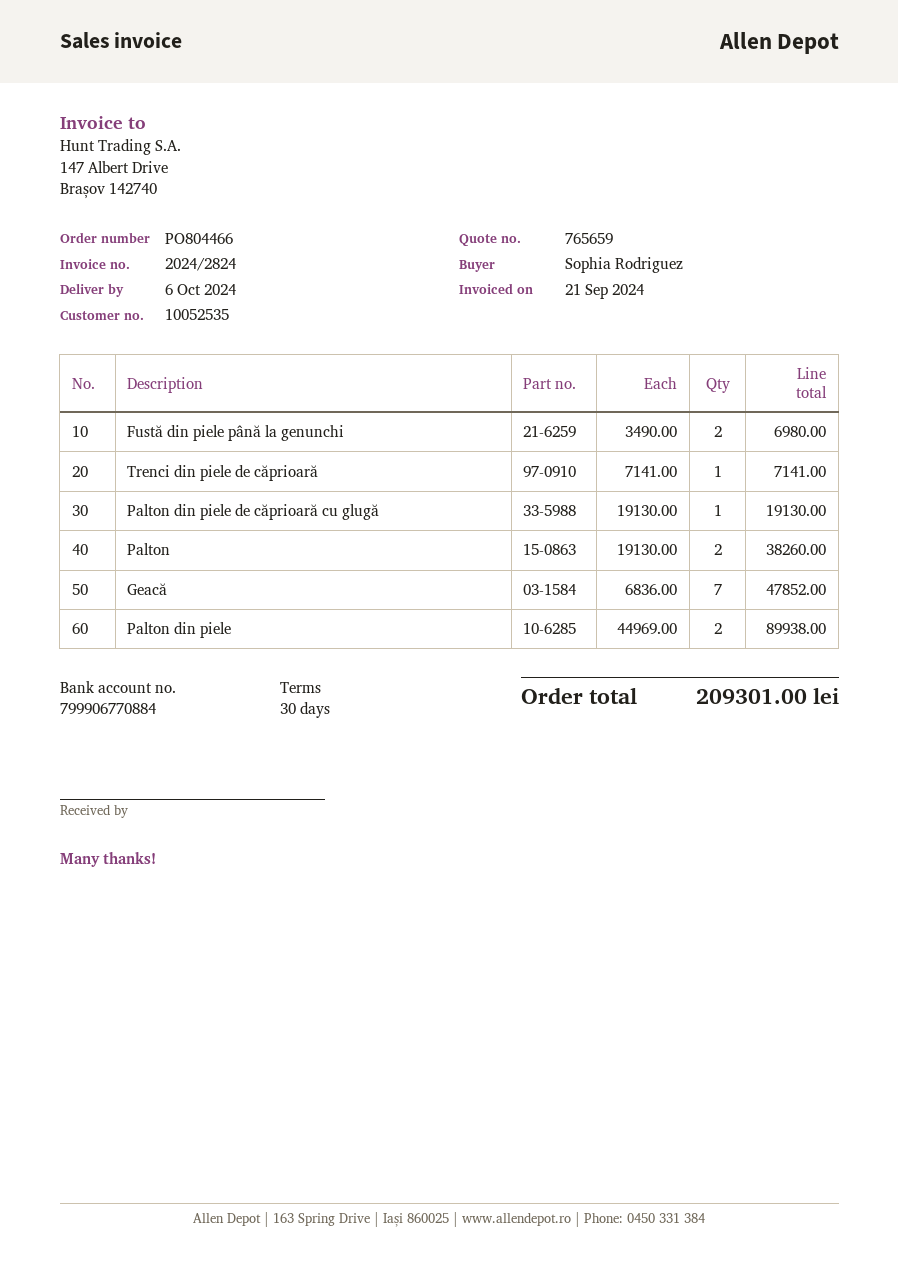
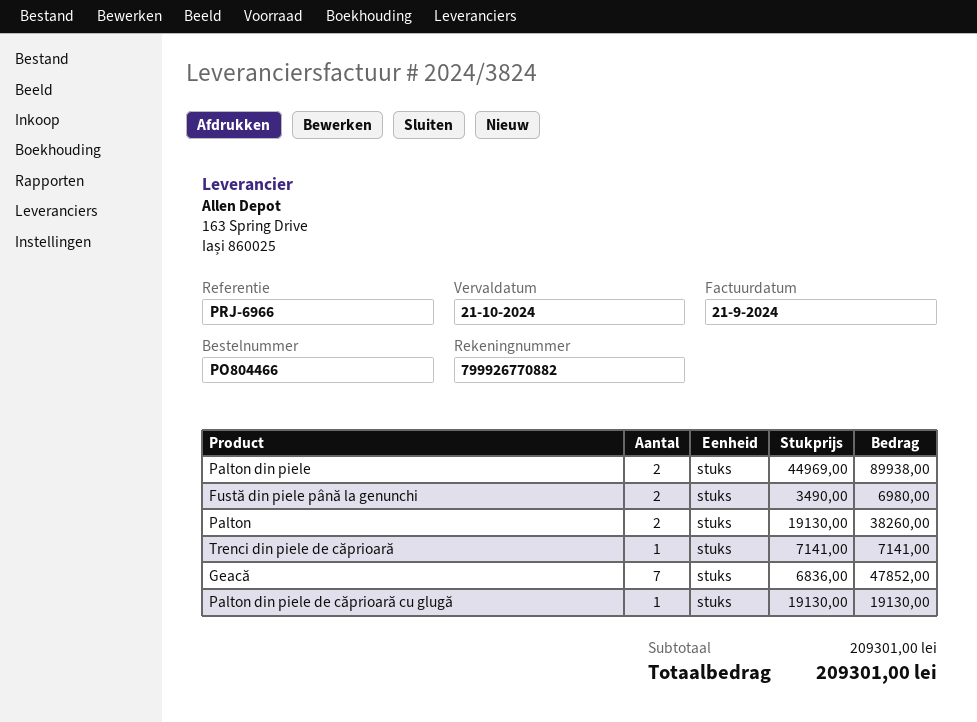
invoice number: 2024/2824 -> 2024/3824
bank account: 799906770884 -> 799926770882

